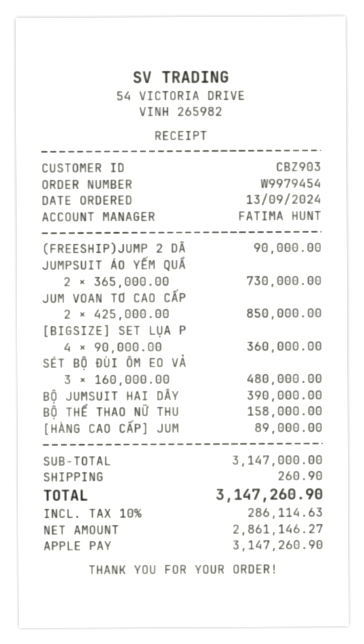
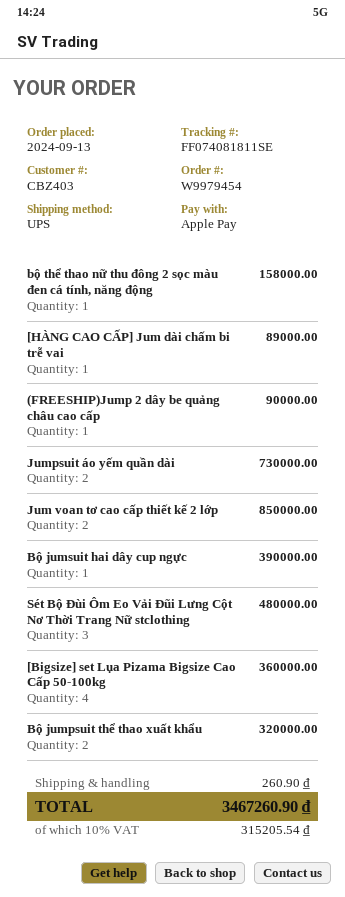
customer number: CBZ903 -> CBZ403
Bộ jumpsuit thể thao xuất khẩu: none -> 2 for 320000.00
tax: 10% = 286114.63 -> 10% = 315205.54
total: 3147260.90 -> 3467260.90

